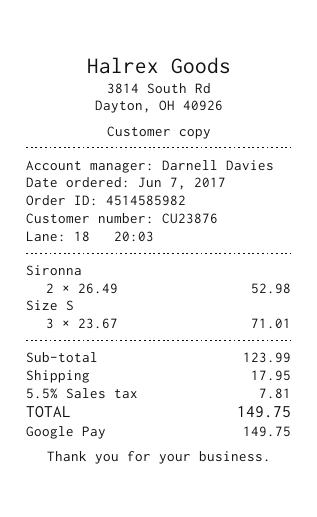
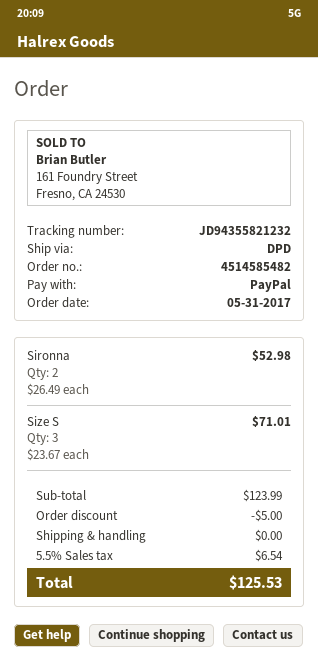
order number: 4514585982 -> 4514585482
order date: 2017-06-07 -> 2017-05-31
payment method: Google Pay -> PayPal
discount: none -> 5.00
shipping: 17.95 -> 0.00
tax: 5.5% = 7.81 -> 5.5% = 6.54
total: 149.75 -> 125.53

